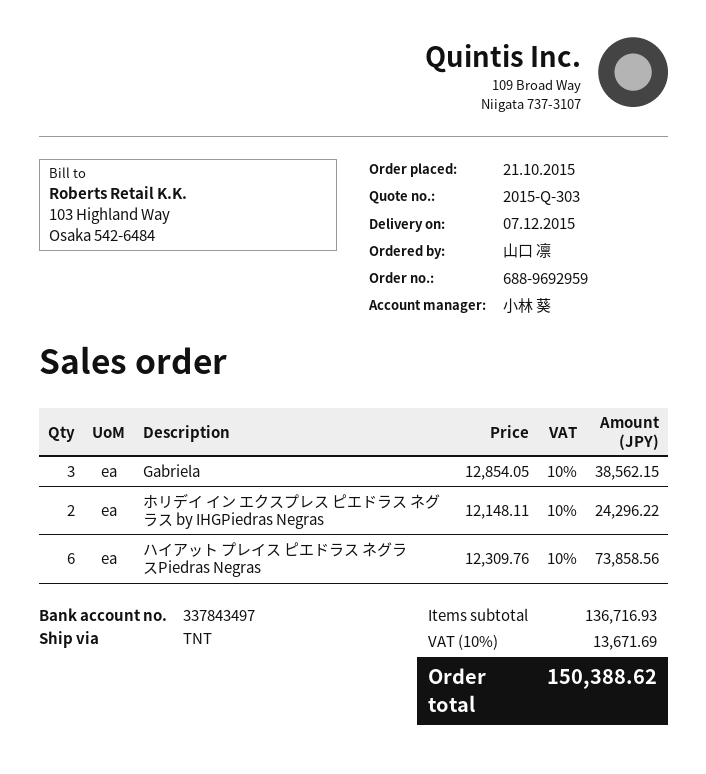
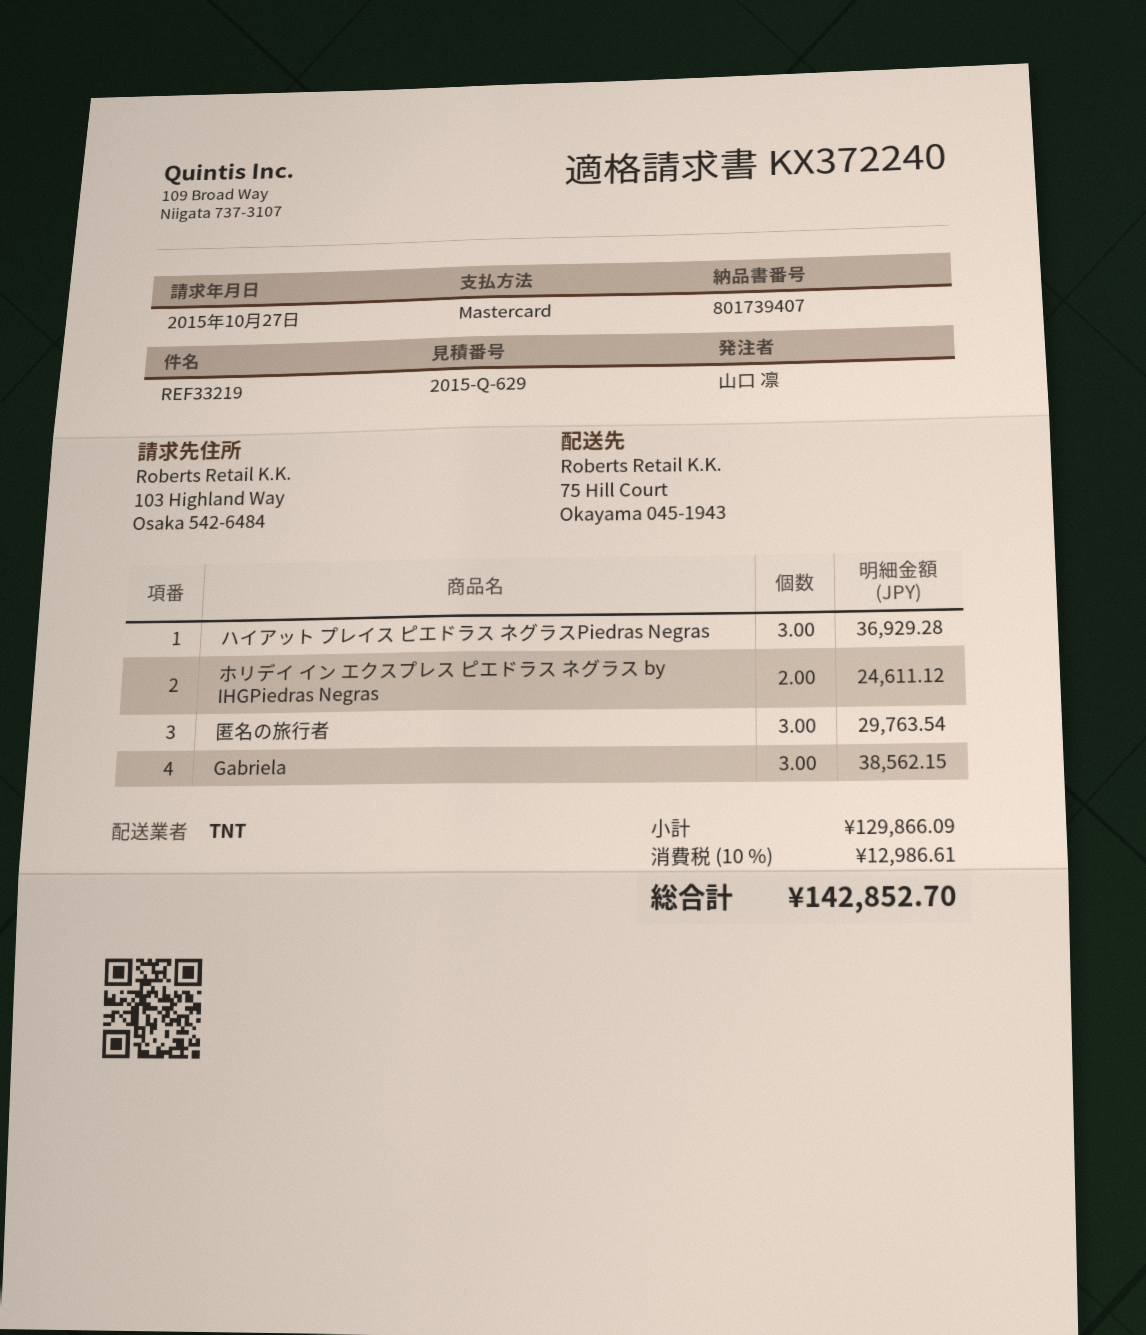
quote number: 2015-Q-303 -> 2015-Q-629
ホリデイ イン エクスプレス ピエドラス ネグラス by IHGPiedras Negras: 2 for 24296.22 -> 2 for 24611.12
ハイアット プレイス ピエドラス ネグラスPiedras Negras: 6 for 73858.56 -> 3 for 36929.28
匿名の旅行者: none -> 3 for 29763.54
subtotal: 136716.93 -> 129866.09
tax: 10% = 13671.69 -> 10% = 12986.61
total: 150388.62 -> 142852.70

